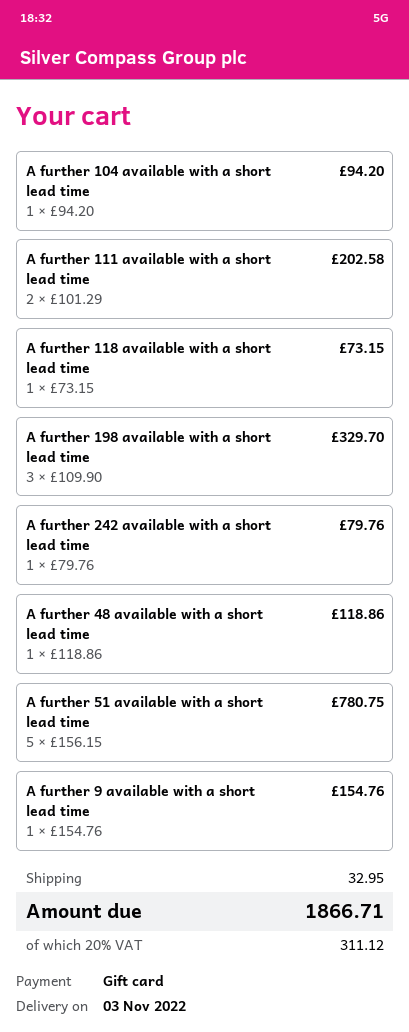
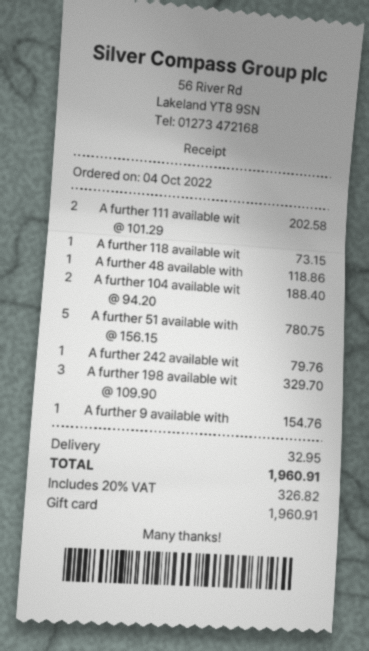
A further 104 available with a short lead time: 1 x 94.20 = 94.20 -> 2 x 94.20 = 188.40
tax: 20% = 311.12 -> 20% = 326.82
total: 1866.71 -> 1960.91

